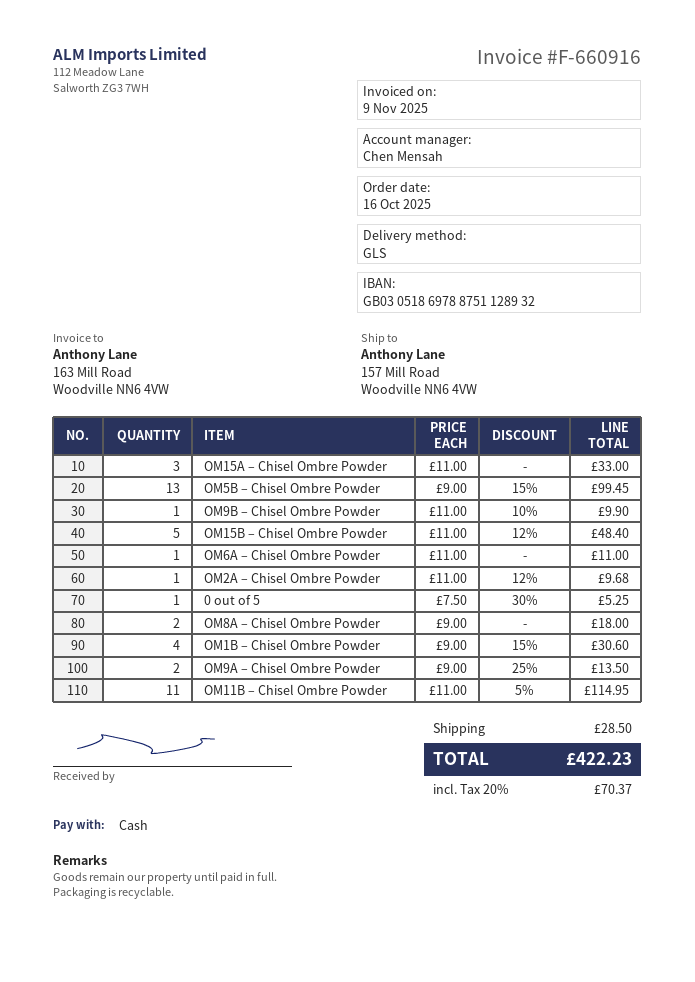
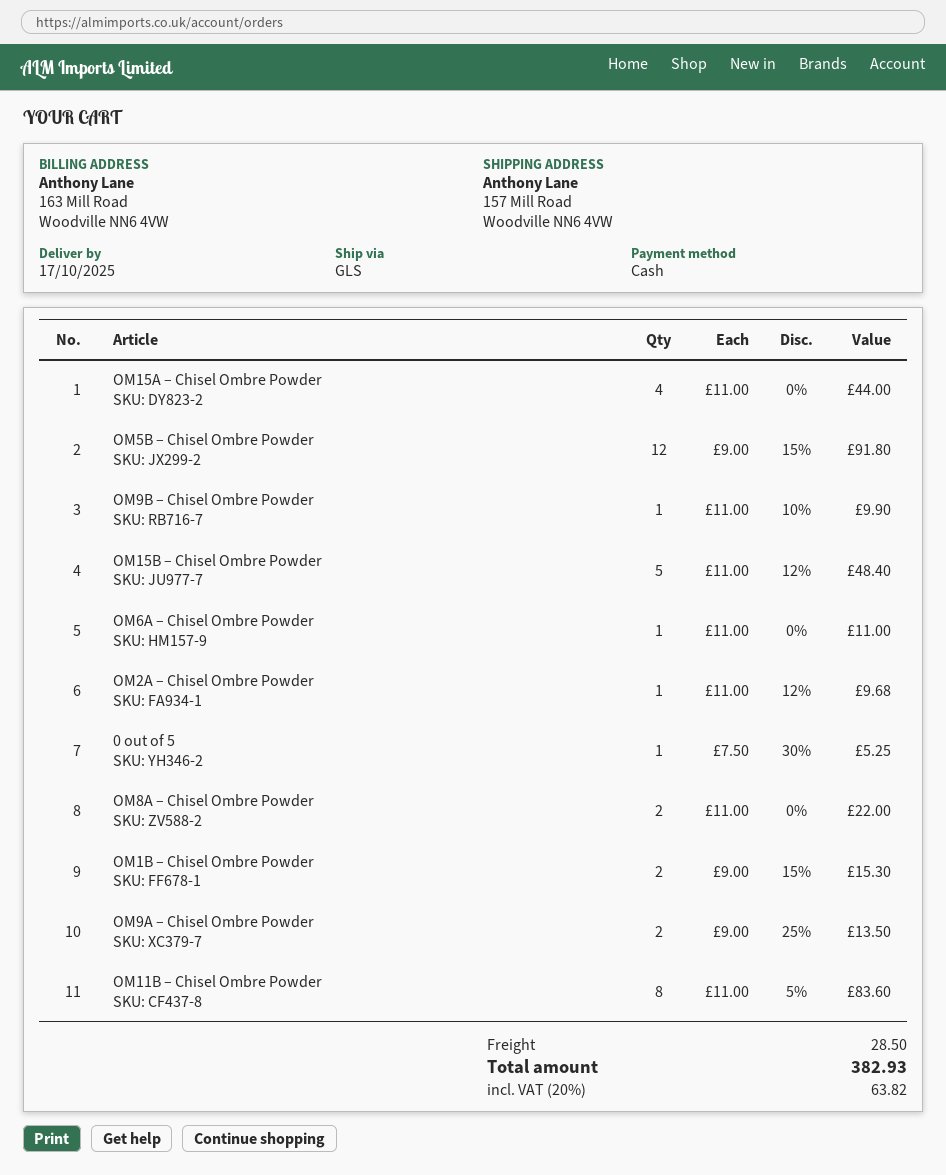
OM15A – Chisel Ombre Powder: 3 x 11.00 = 33.00 -> 4 x 11.00 = 44.00
OM5B – Chisel Ombre Powder: 13 x 9.00 - 15% = 99.45 -> 12 x 9.00 - 15% = 91.80
OM8A – Chisel Ombre Powder: 2 x 9.00 = 18.00 -> 2 x 11.00 = 22.00
OM1B – Chisel Ombre Powder: 4 x 9.00 - 15% = 30.60 -> 2 x 9.00 - 15% = 15.30
OM11B – Chisel Ombre Powder: 11 x 11.00 - 5% = 114.95 -> 8 x 11.00 - 5% = 83.60
tax: 20% = 70.37 -> 20% = 63.82
total: 422.23 -> 382.93

